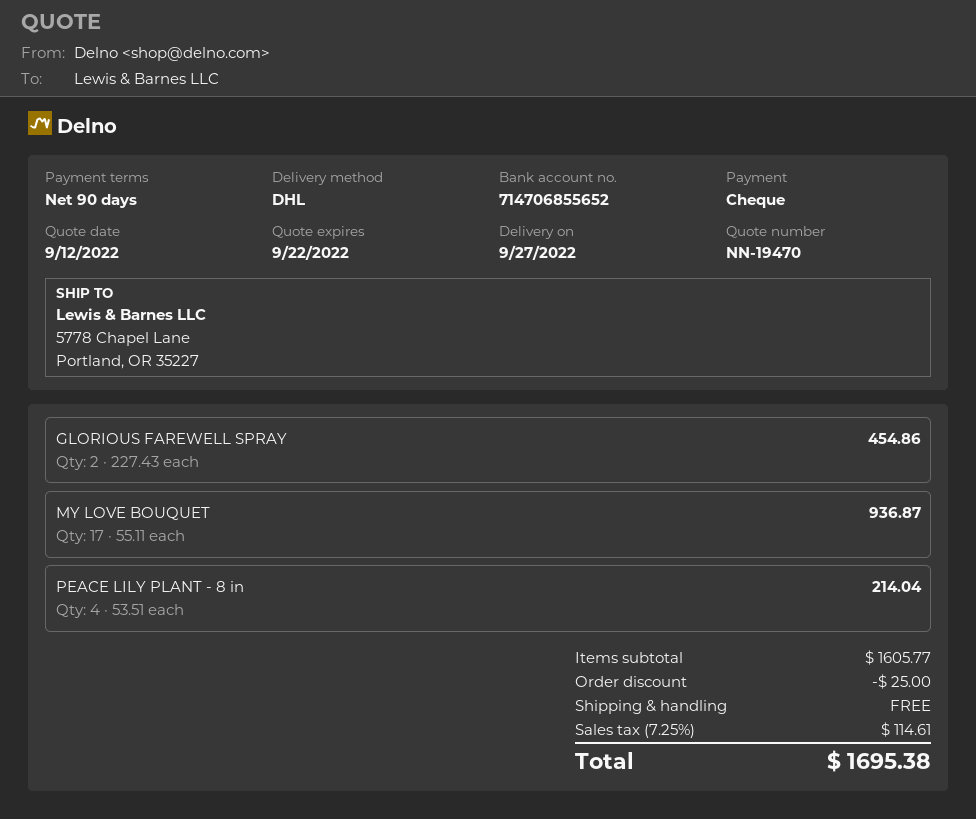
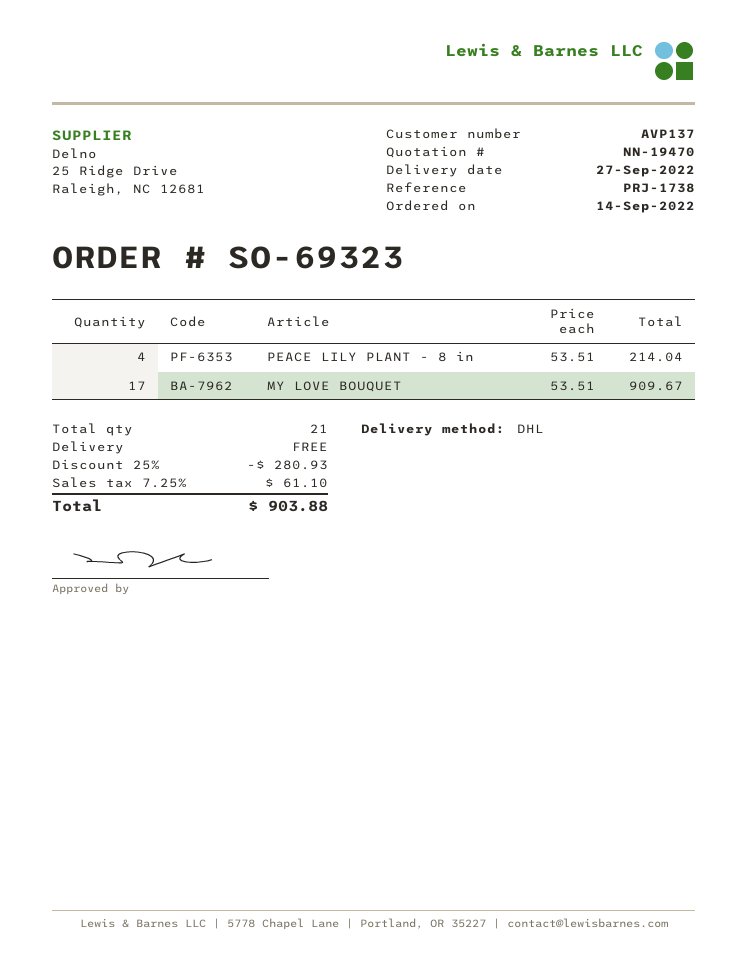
GLORIOUS FAREWELL SPRAY: 2 x 227.43 = 454.86 -> none
MY LOVE BOUQUET: 17 x 55.11 = 936.87 -> 17 x 53.51 = 909.67
discount: 25.00 -> 280.93
tax: 7.25% = 114.61 -> 7.25% = 61.10
total: 1695.38 -> 903.88

